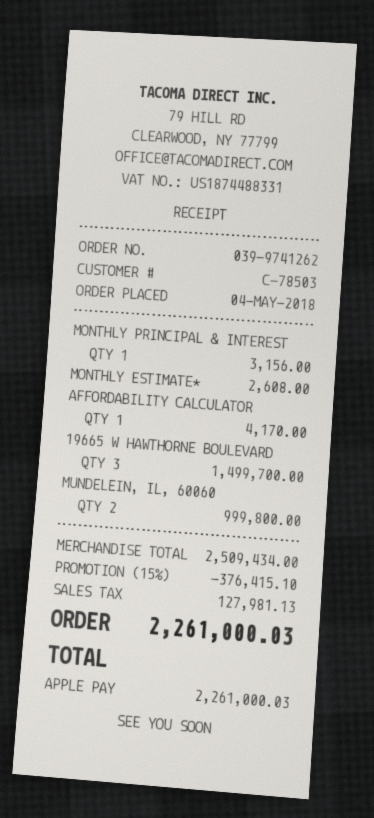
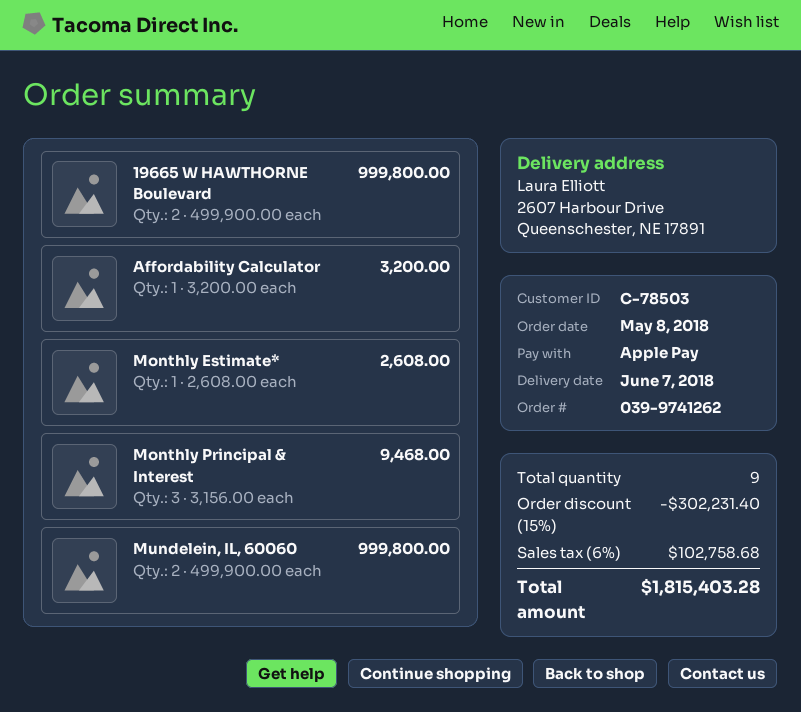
order date: 2018-05-04 -> 2018-05-08
MONTHLY PRINCIPAL & INTEREST: 1 for 3156.00 -> 3 for 9468.00
AFFORDABILITY CALCULATOR: 1 for 4170.00 -> 1 for 3200.00
19665 W HAWTHORNE BOULEVARD: 3 for 1499700.00 -> 2 for 999800.00
discount: 15% = 376415.10 -> 15% = 302231.40
tax: 127981.13 -> 102758.68
total: 2261000.03 -> 1815403.28

